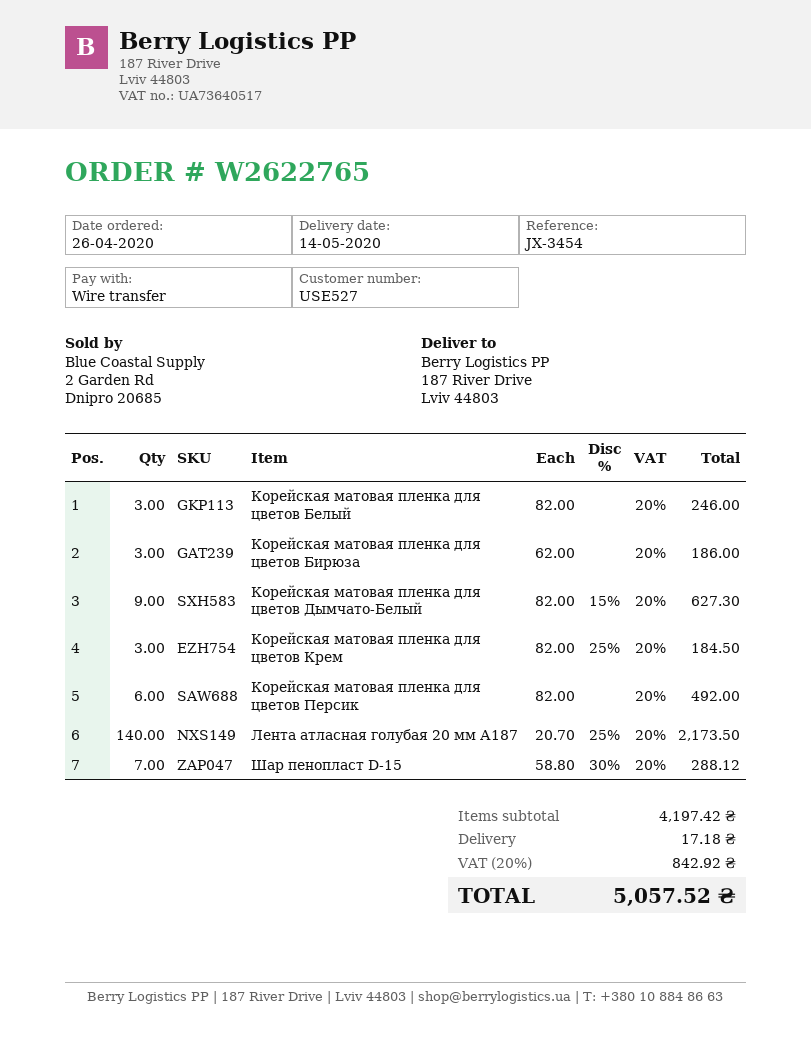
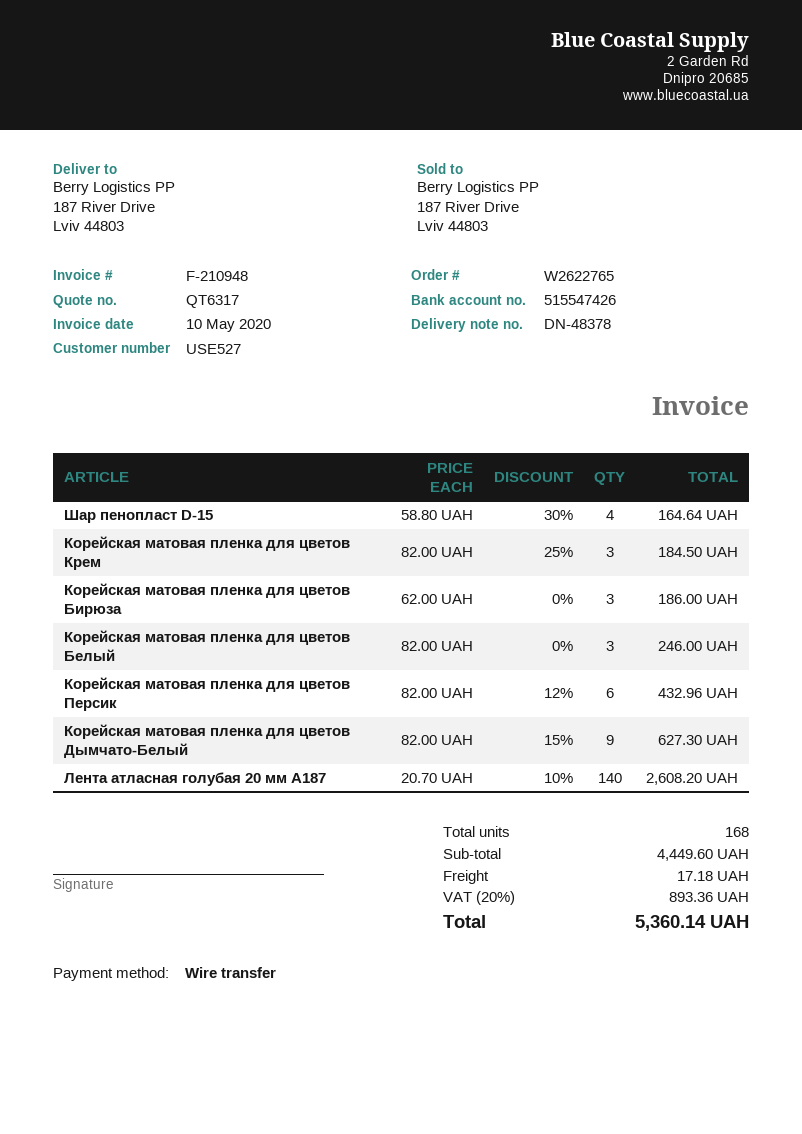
Корейская матовая пленка для цветов Персик: 6 x 82.00 = 492.00 -> 6 x 82.00 - 12% = 432.96
Лента атласная голубая 20 мм А187: 140 x 20.70 - 25% = 2173.50 -> 140 x 20.70 - 10% = 2608.20
Шар пенопласт D-15: 7 x 58.80 - 30% = 288.12 -> 4 x 58.80 - 30% = 164.64
subtotal: 4197.42 -> 4449.60
tax: 20% = 842.92 -> 20% = 893.36
total: 5057.52 -> 5360.14

